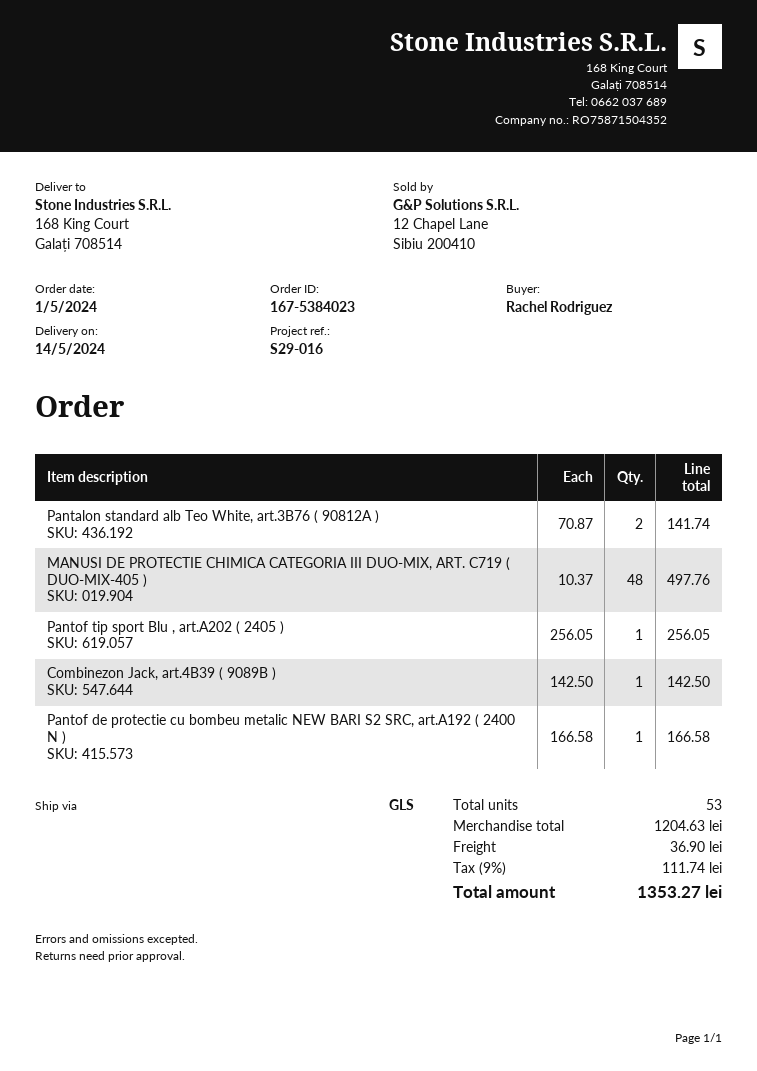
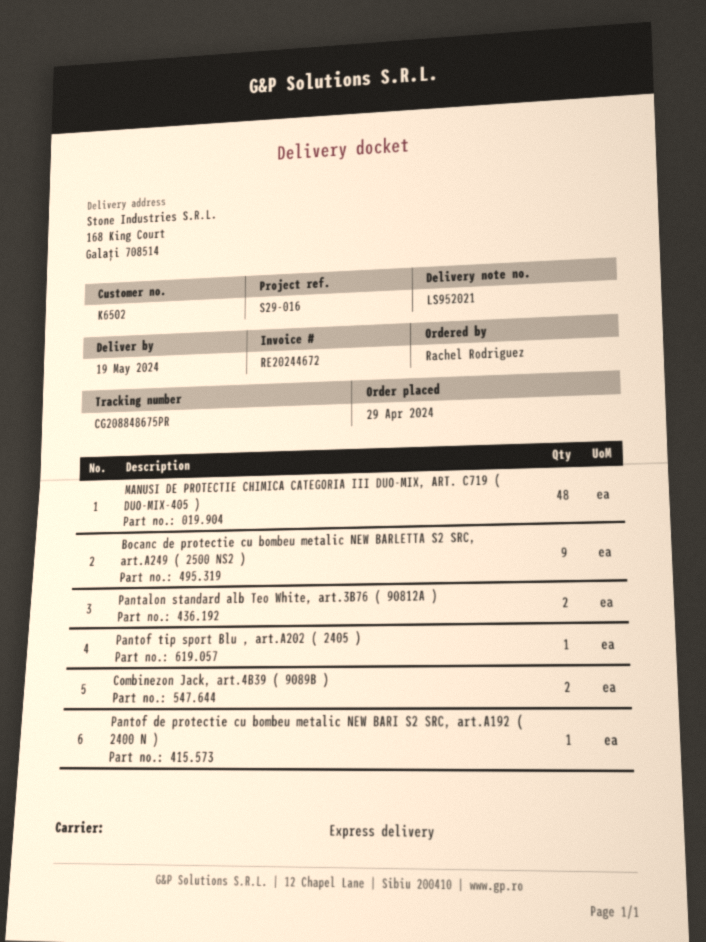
order date: 2024-05-01 -> 2024-04-29
delivery date: 2024-05-14 -> 2024-05-19
shipping method: GLS -> express
Combinezon Jack, art.4B39 ( 9089B ): 1 -> 2
Bocanc de protectie cu bombeu metalic NEW BARLETTA S2 SRC, art.A249 ( 2500 NS2 ): none -> 9

